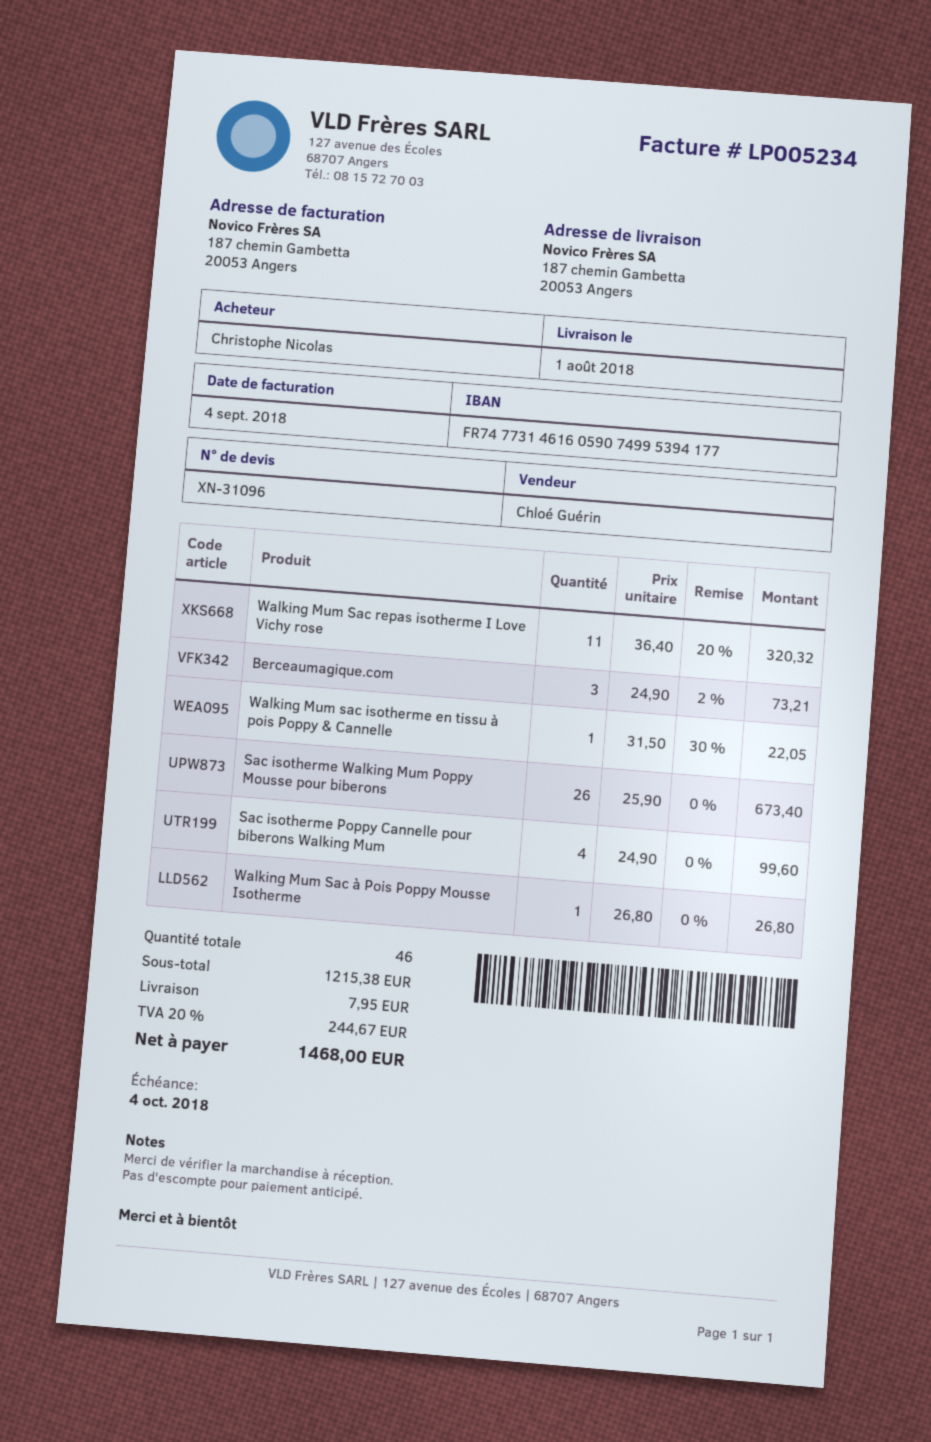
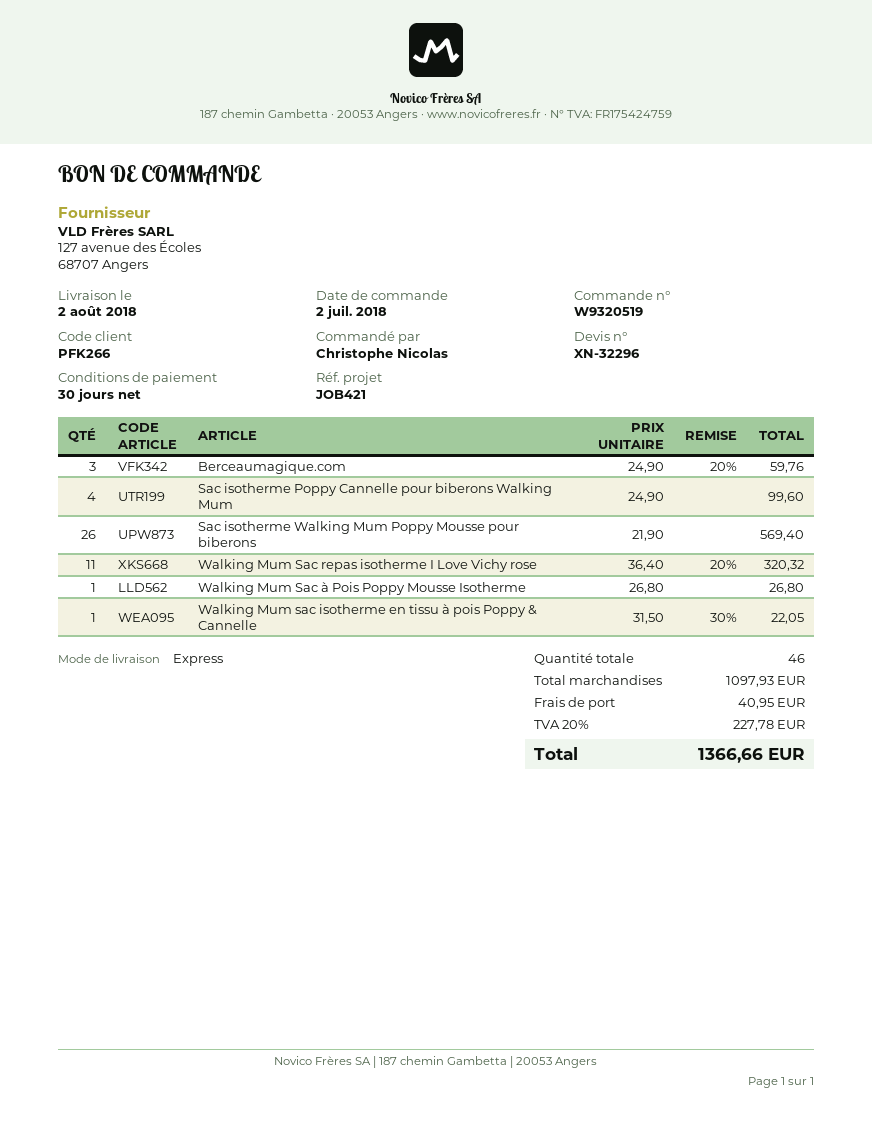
quote number: XN-31096 -> XN-32296
delivery date: 2018-08-01 -> 2018-08-02
Berceaumagique.com: 3 x 24.90 - 2% = 73.21 -> 3 x 24.90 - 20% = 59.76
Sac isotherme Walking Mum Poppy Mousse pour biberons: 26 x 25.90 = 673.40 -> 26 x 21.90 = 569.40
subtotal: 1215.38 -> 1097.93
shipping: 7.95 -> 40.95
tax: 20% = 244.67 -> 20% = 227.78
total: 1468.00 -> 1366.66

